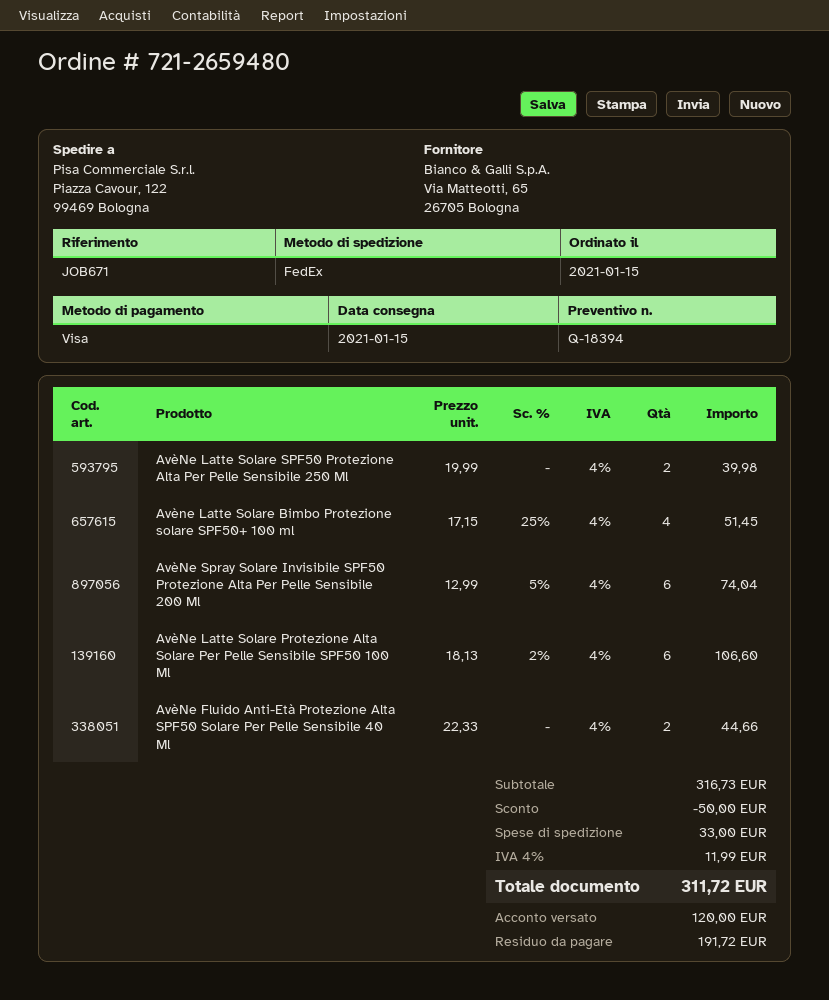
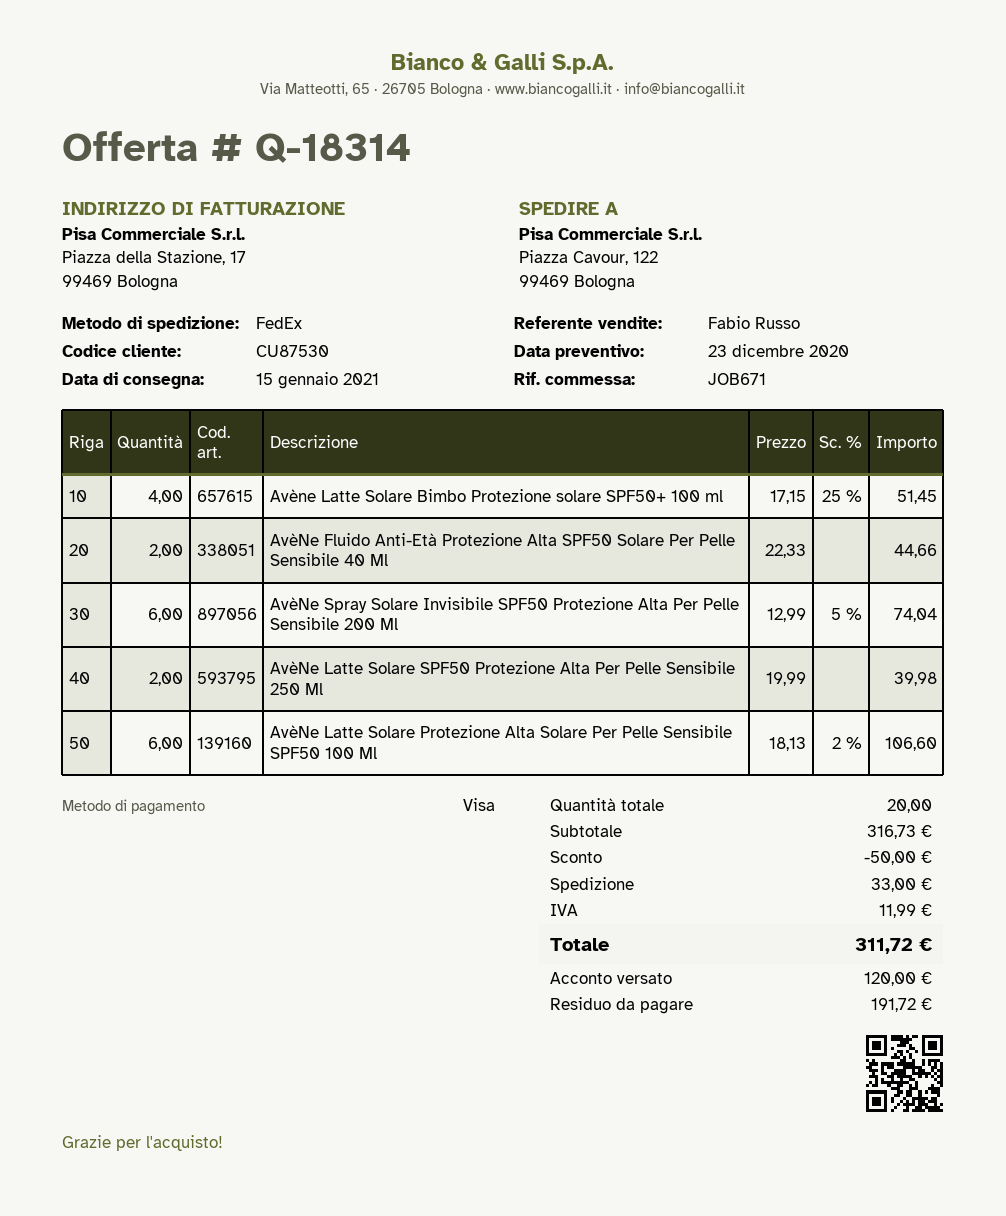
quote number: Q-18394 -> Q-18314

